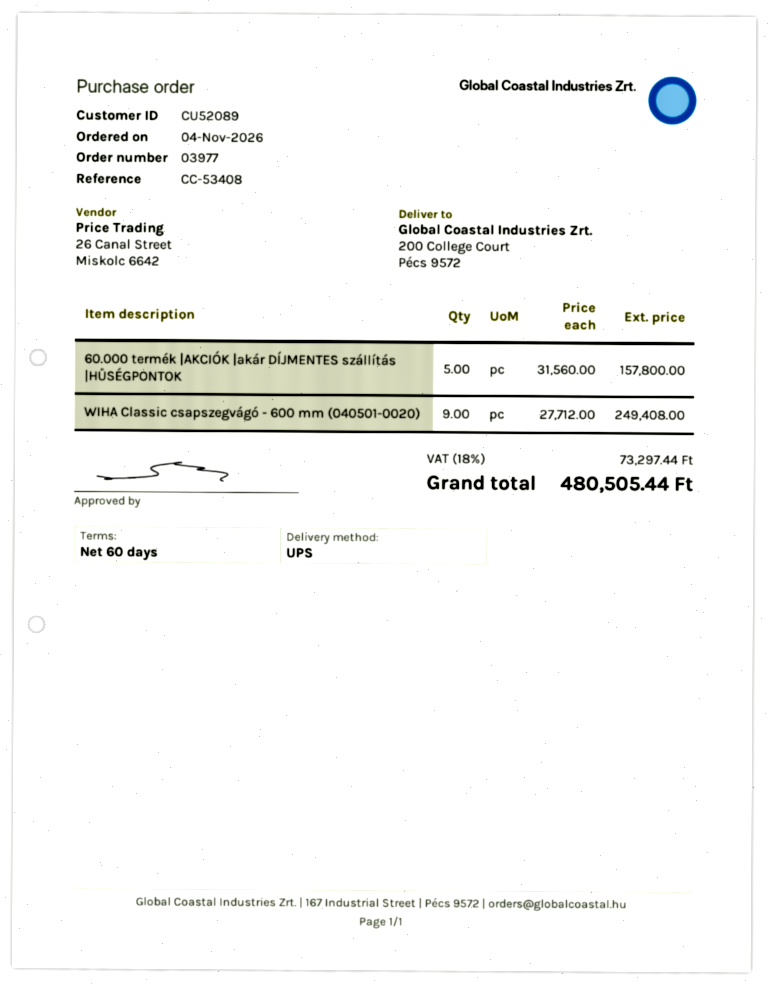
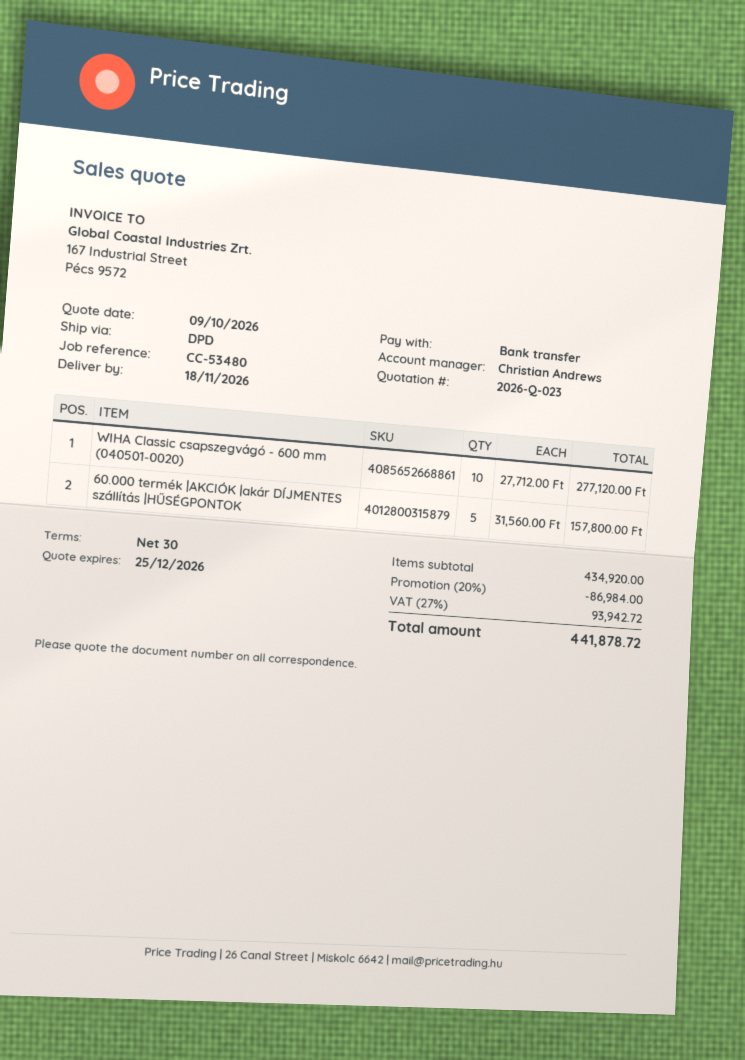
payment terms: 60 days -> 30 days
reference: CC-53408 -> CC-53480
shipping method: UPS -> DPD
WIHA Classic csapszegvágó - 600 mm (040501-0020): 9 x 27712.00 = 249408.00 -> 10 x 27712.00 = 277120.00
discount: none -> 20% = 86984.00
tax: 18% = 73297.44 -> 27% = 93942.72
total: 480505.44 -> 441878.72

